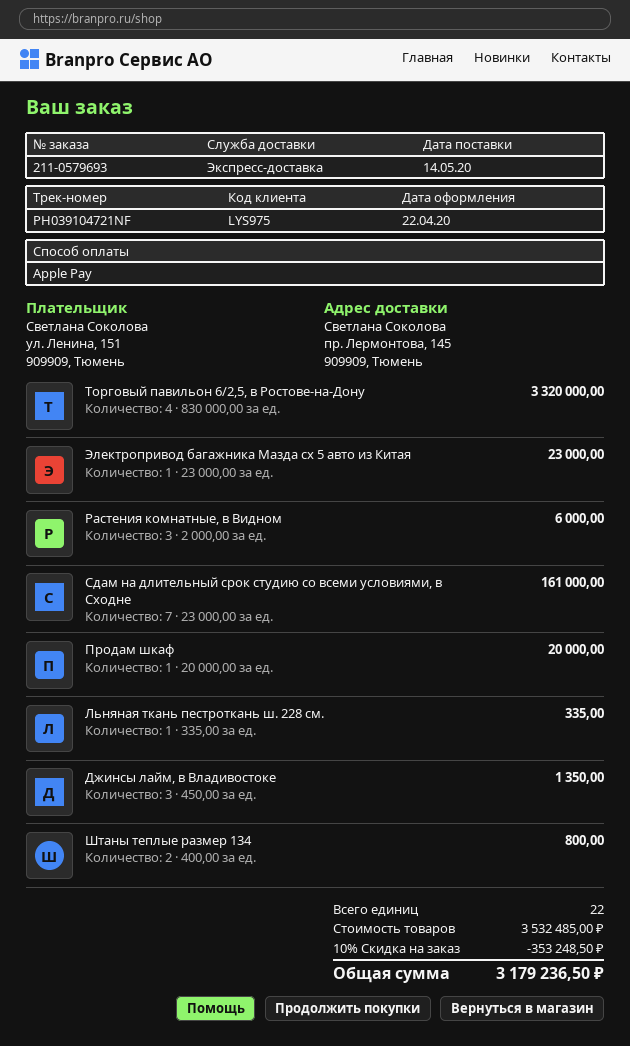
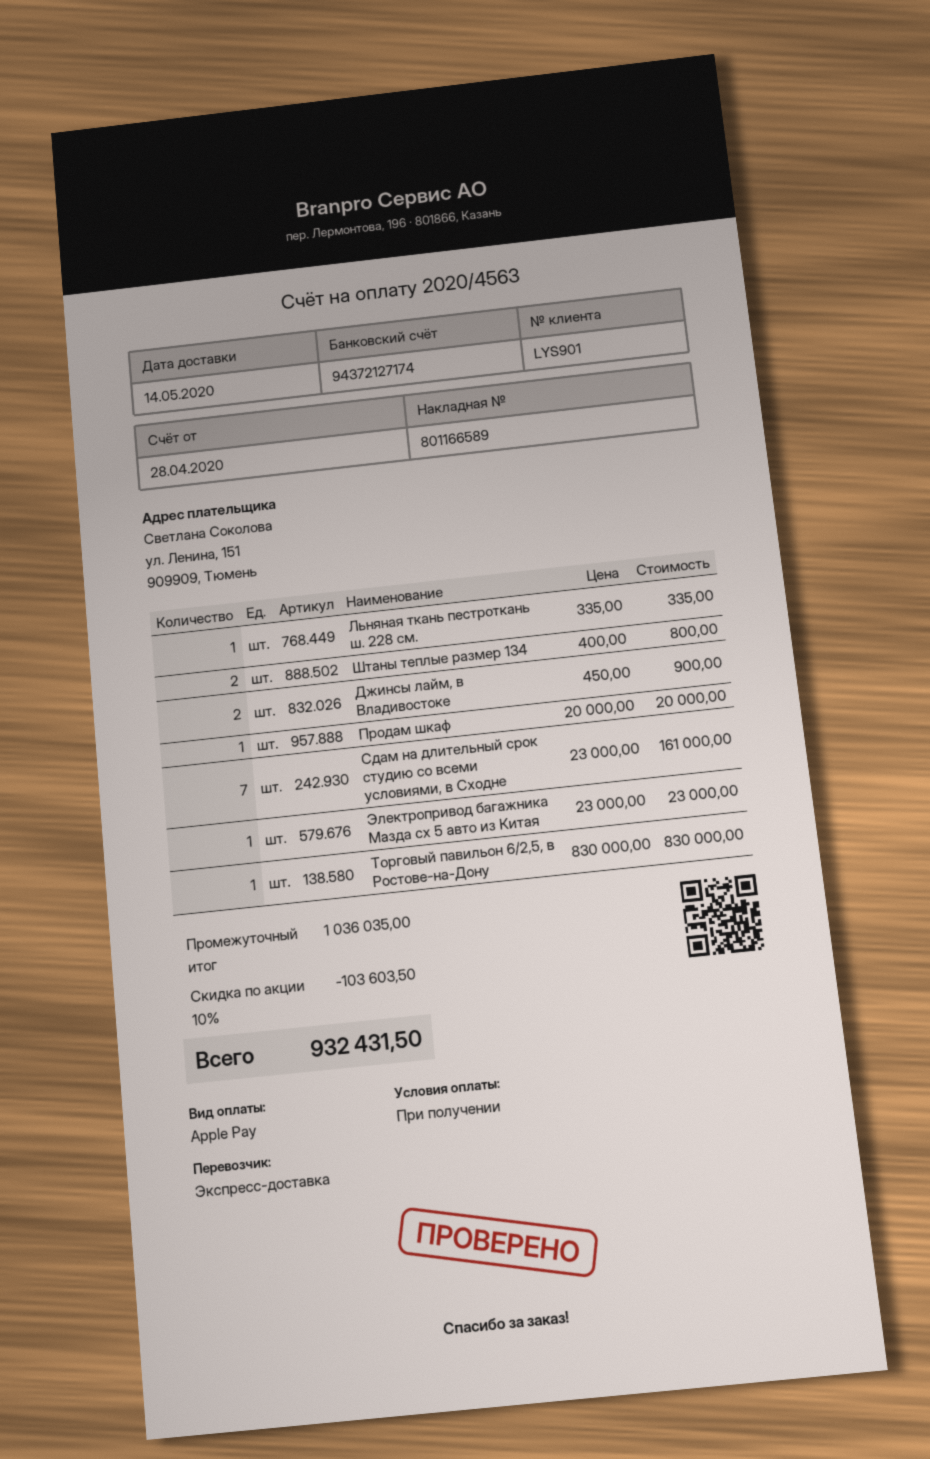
customer number: LYS975 -> LYS901
Торговый павильон 6/2,5, в Ростове-на-Дону: 4 x 830000.00 = 3320000.00 -> 1 x 830000.00 = 830000.00
Растения комнатные, в Видном: 3 x 2000.00 = 6000.00 -> none
Джинсы лайм, в Владивостоке: 3 x 450.00 = 1350.00 -> 2 x 450.00 = 900.00
subtotal: 3532485.00 -> 1036035.00
discount: 10% = 353248.50 -> 10% = 103603.50
total: 3179236.50 -> 932431.50

